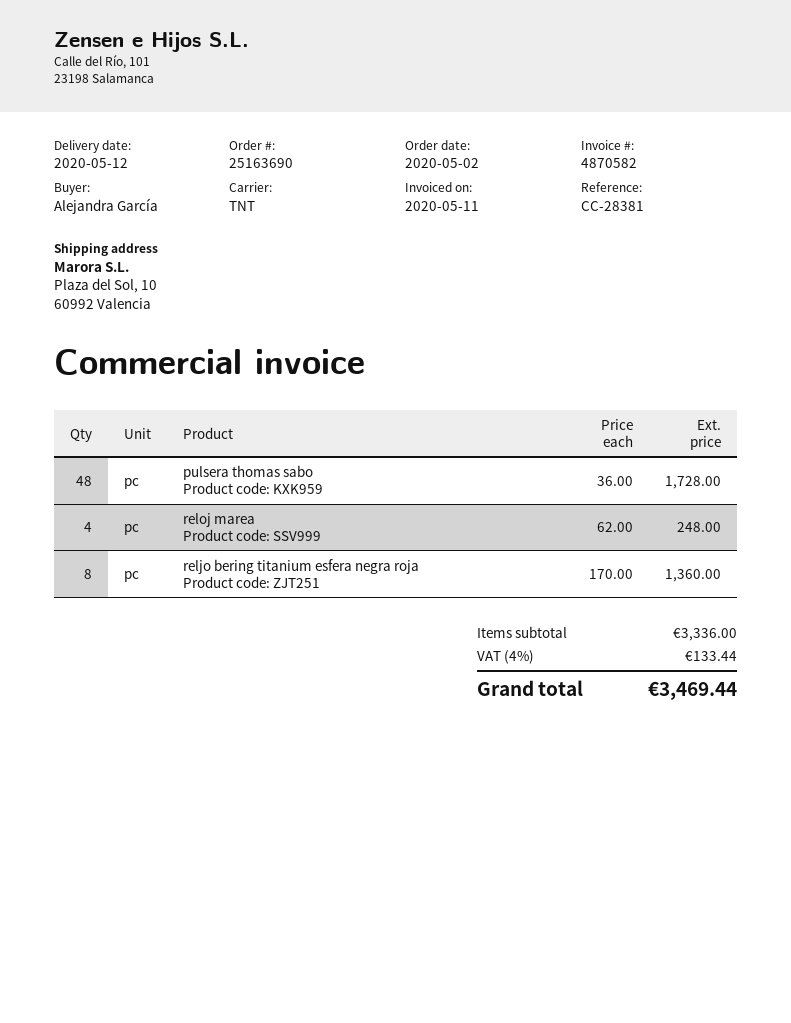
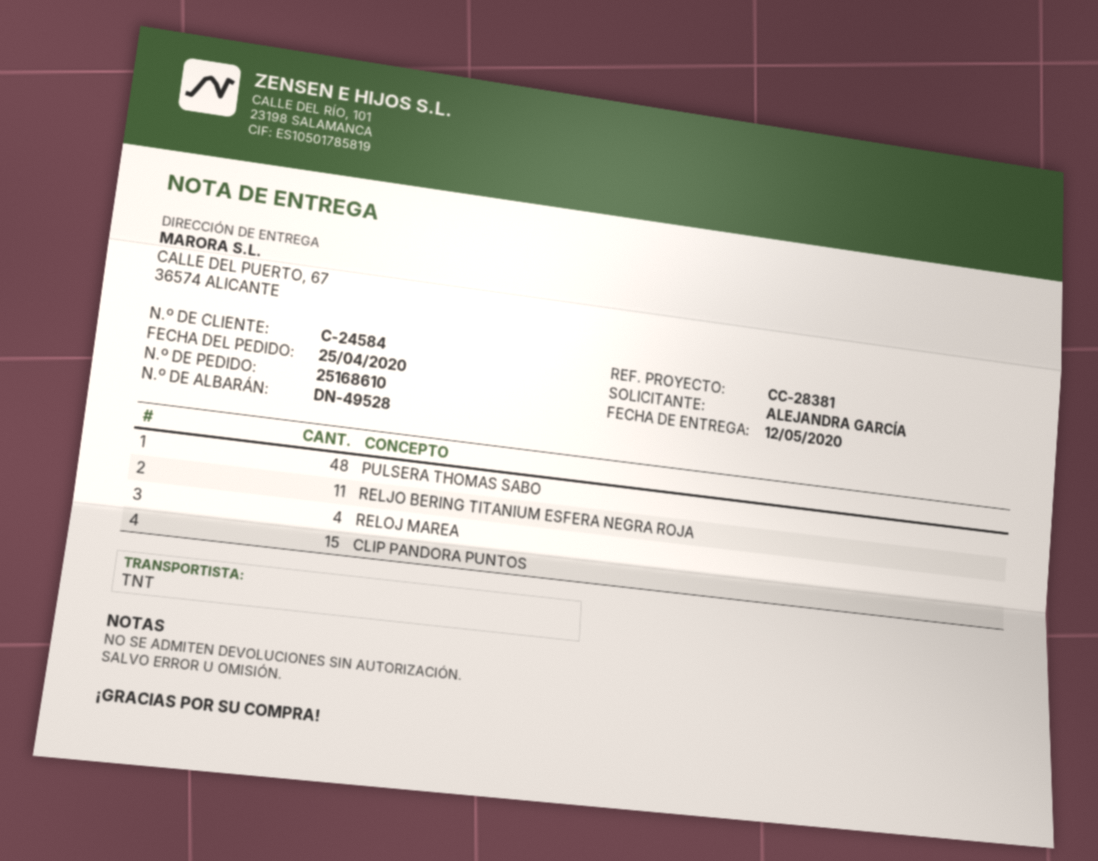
order number: 25163690 -> 25168610
order date: 2020-05-02 -> 2020-04-25
ship to: Plaza del Sol, 10, 60992 Valencia -> CALLE DEL PUERTO, 67, 36574 ALICANTE
reljo bering titanium esfera negra roja: 8 -> 11
CLIP PANDORA PUNTOS: none -> 15

